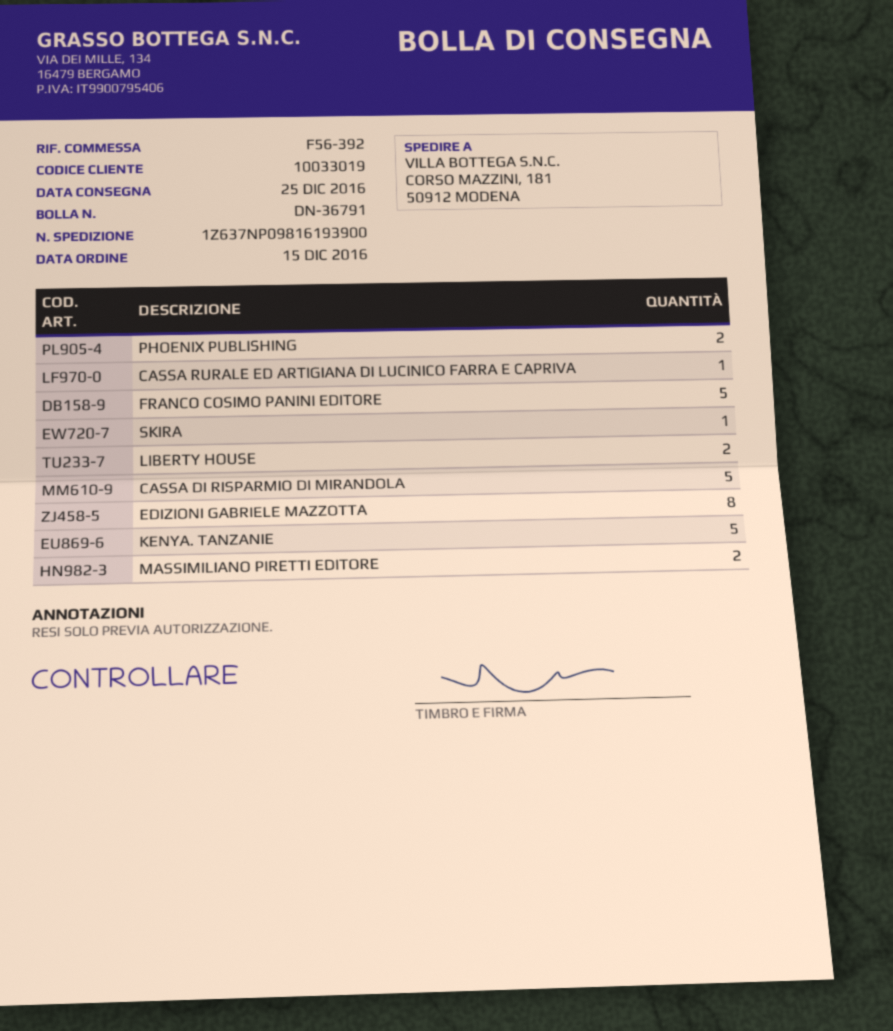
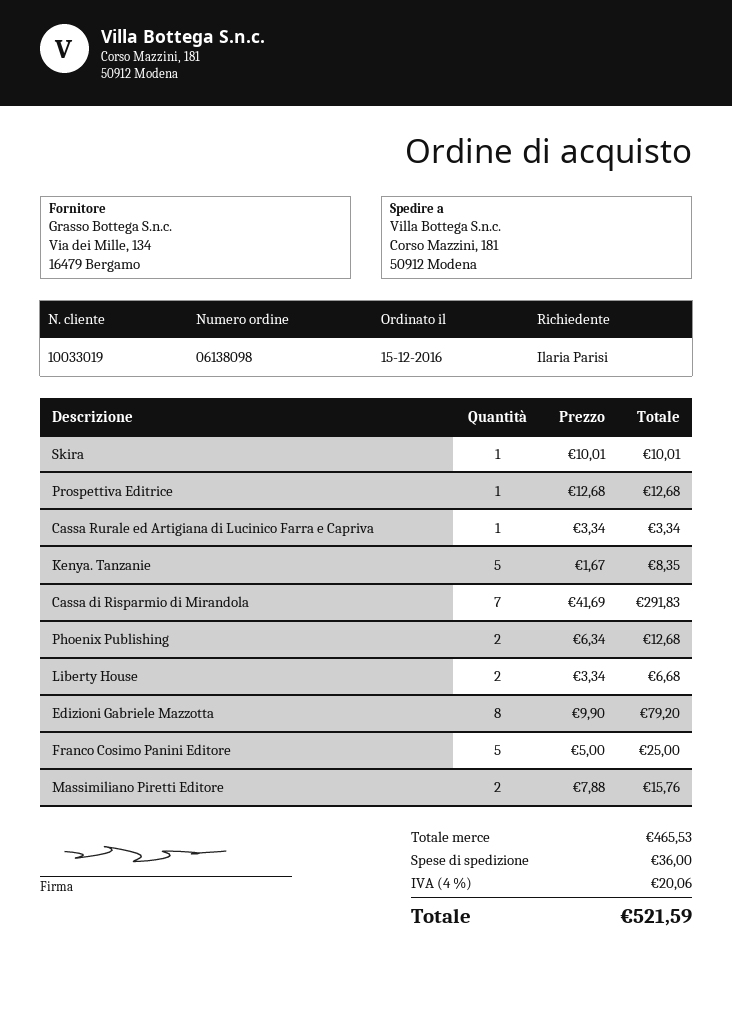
CASSA DI RISPARMIO DI MIRANDOLA: 5 -> 7
Prospettiva Editrice: none -> 1

